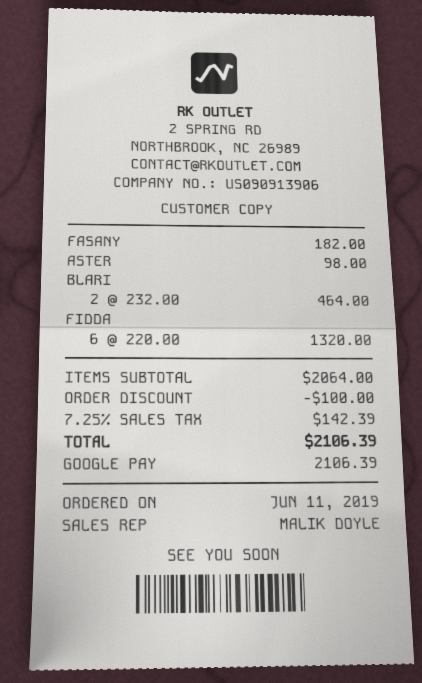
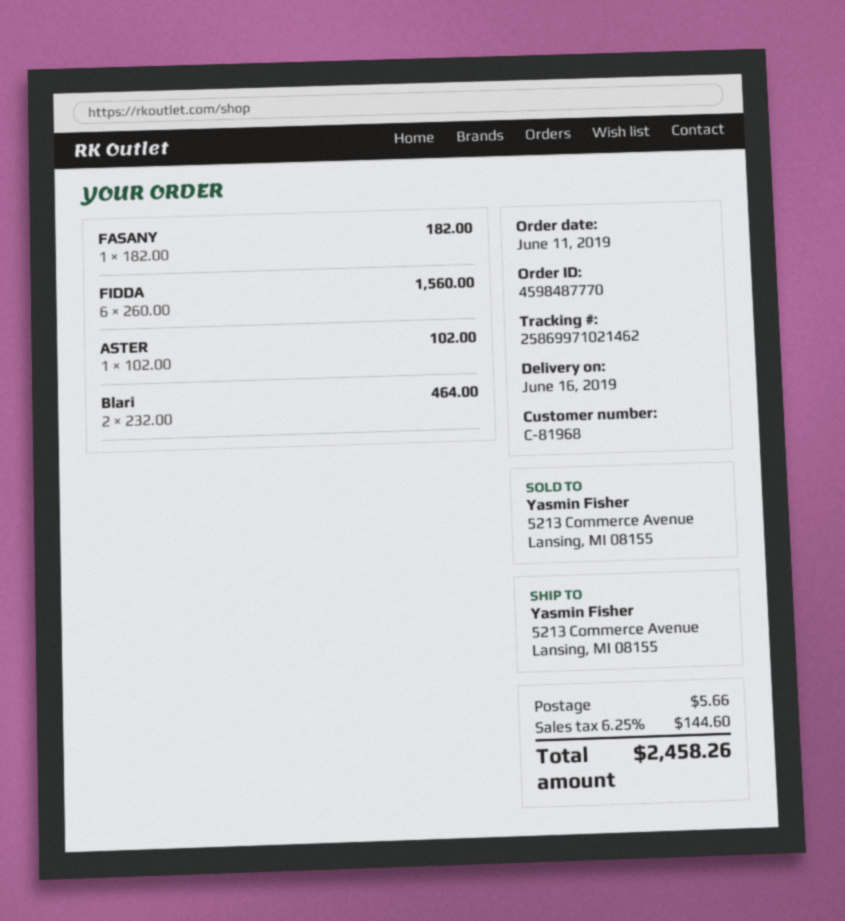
ASTER: 1 x 98.00 = 98.00 -> 1 x 102.00 = 102.00
FIDDA: 6 x 220.00 = 1320.00 -> 6 x 260.00 = 1560.00
discount: 100.00 -> none
shipping: none -> 5.66
tax: 7.25% = 142.39 -> 6.25% = 144.60
total: 2106.39 -> 2458.26

